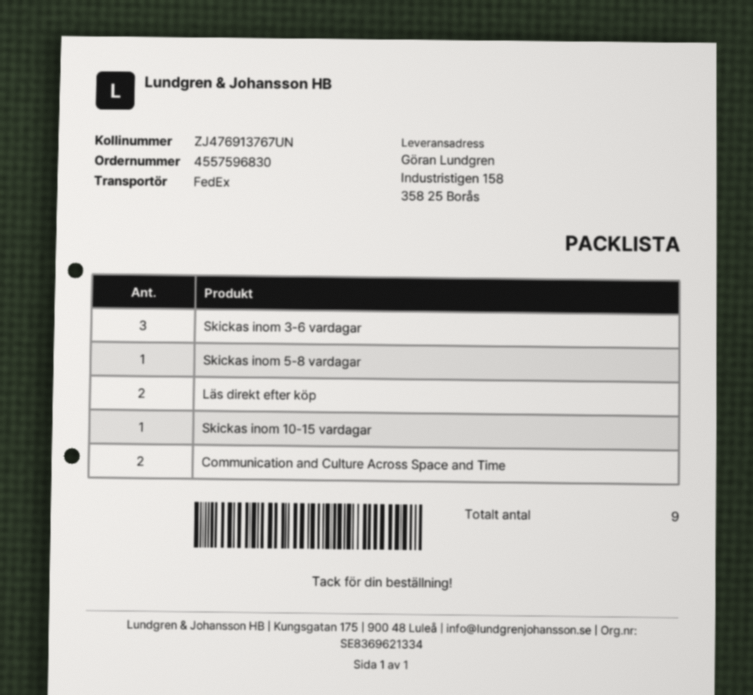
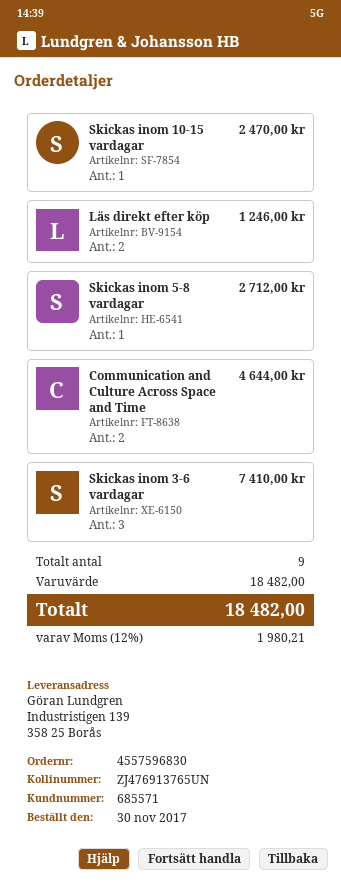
tracking number: ZJ476913767UN -> ZJ476913765UN
ship to: Industristigen 158, 358 25 Borås -> Industristigen 139, 358 25 Borås

